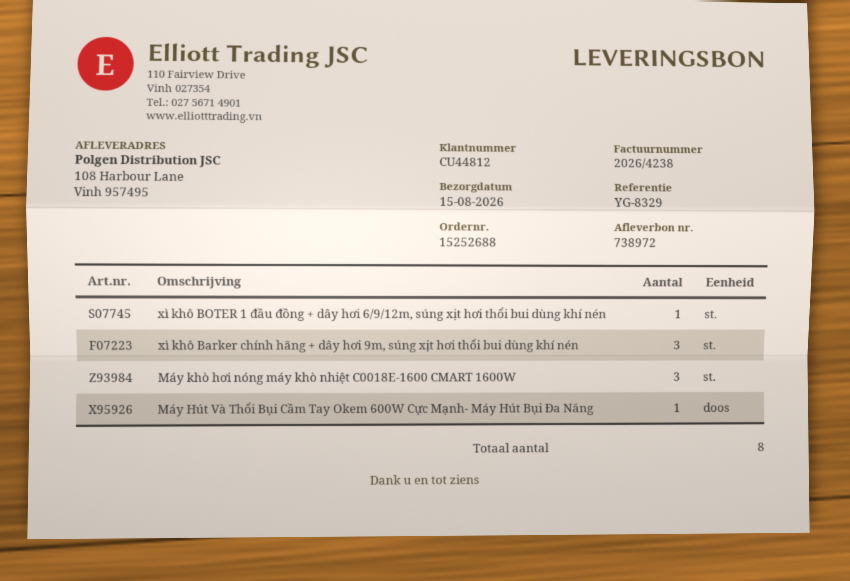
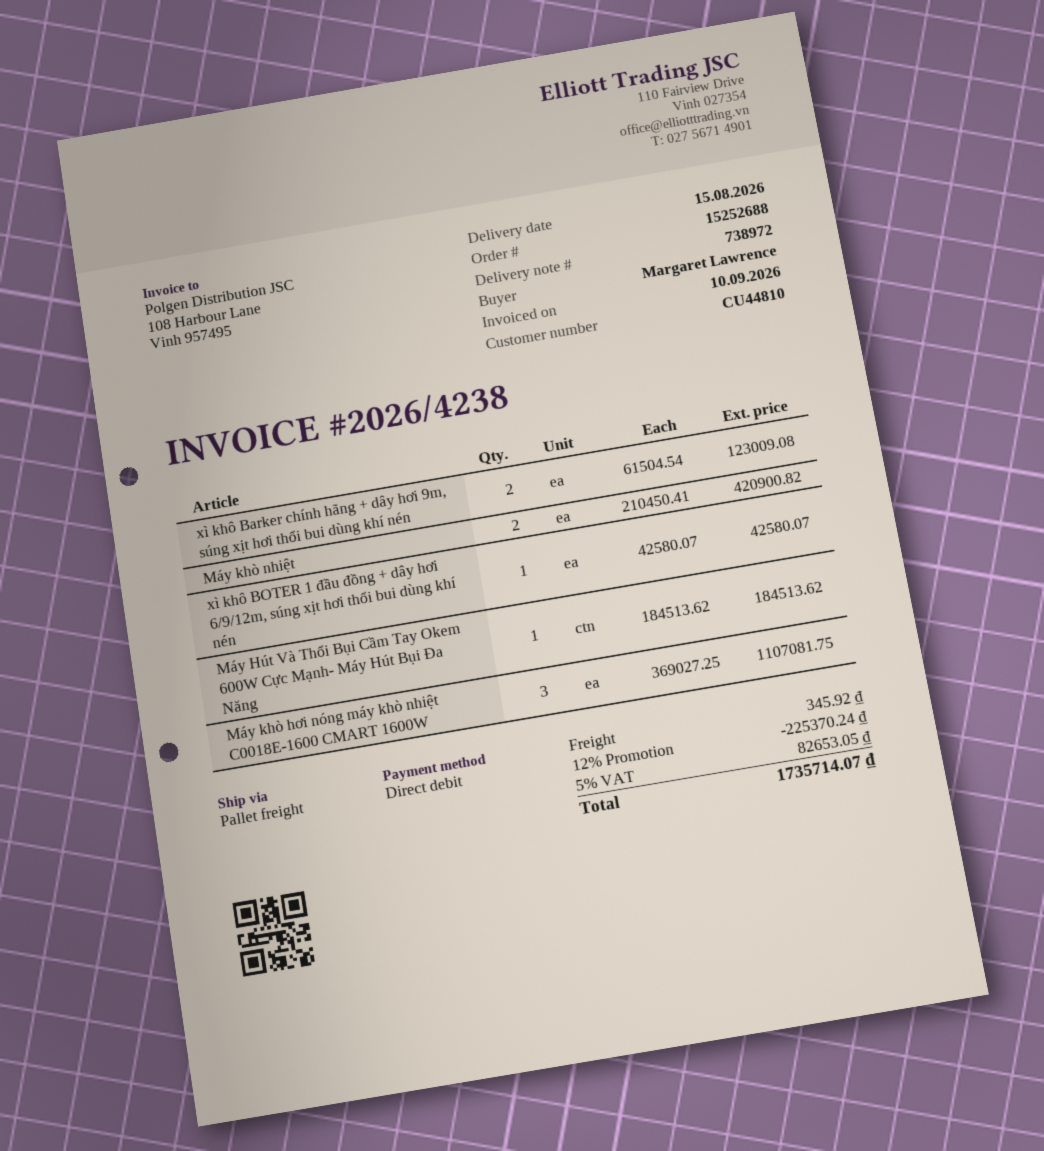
customer number: CU44812 -> CU44810
xì khô Barker chính hãng + dây hơi 9m, súng xịt hơi thổi bui dùng khí nén: 3 -> 2
Máy khò nhiệt: none -> 2

